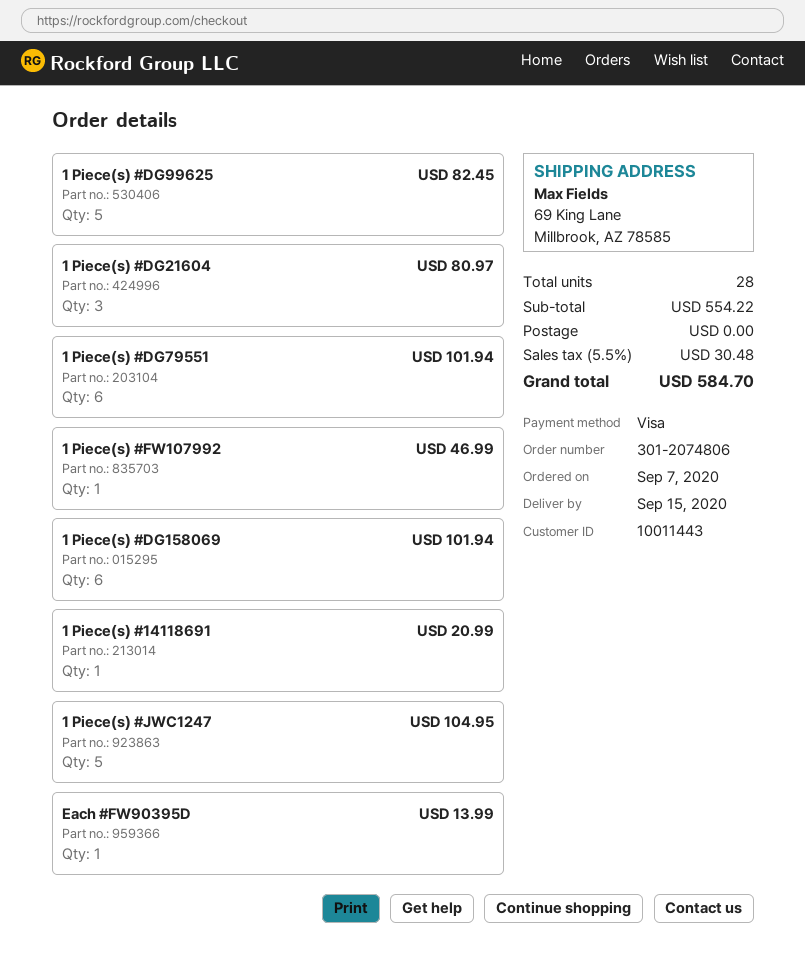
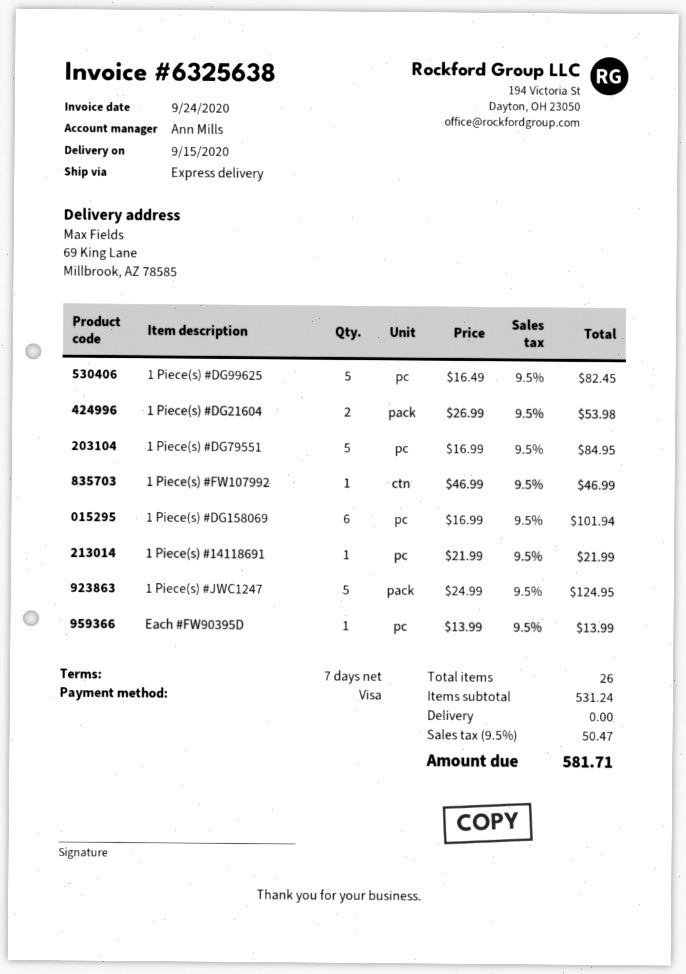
1 Piece(s) #DG21604: 3 for 80.97 -> 2 for 53.98
1 Piece(s) #DG79551: 6 for 101.94 -> 5 for 84.95
1 Piece(s) #14118691: 1 for 20.99 -> 1 for 21.99
1 Piece(s) #JWC1247: 5 for 104.95 -> 5 for 124.95
total quantity: 28 -> 26
subtotal: 554.22 -> 531.24
tax: 5.5% = 30.48 -> 9.5% = 50.47
total: 584.70 -> 581.71

